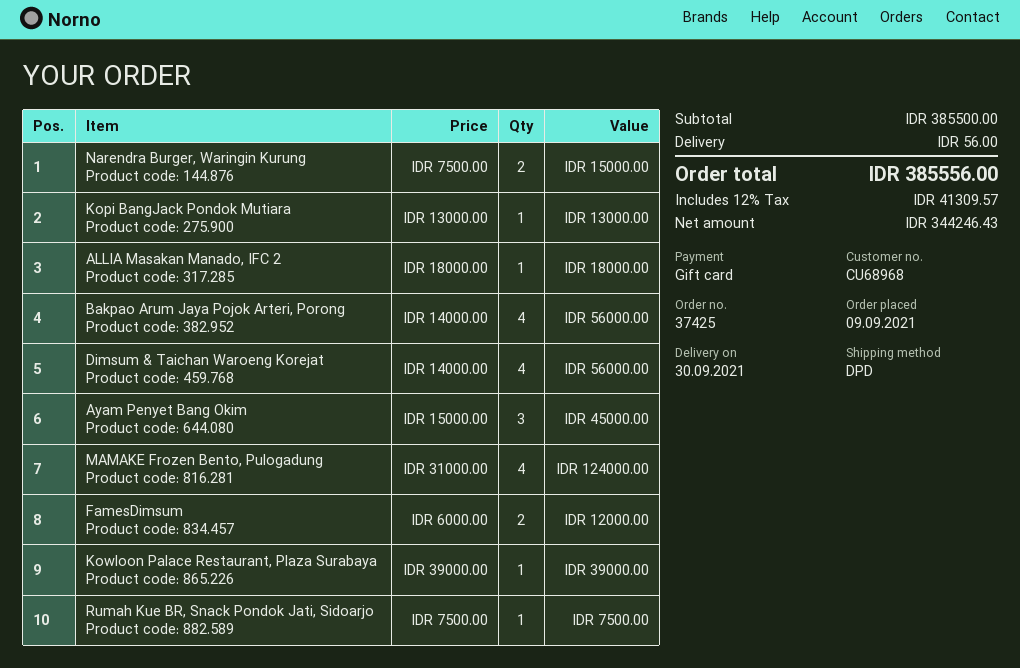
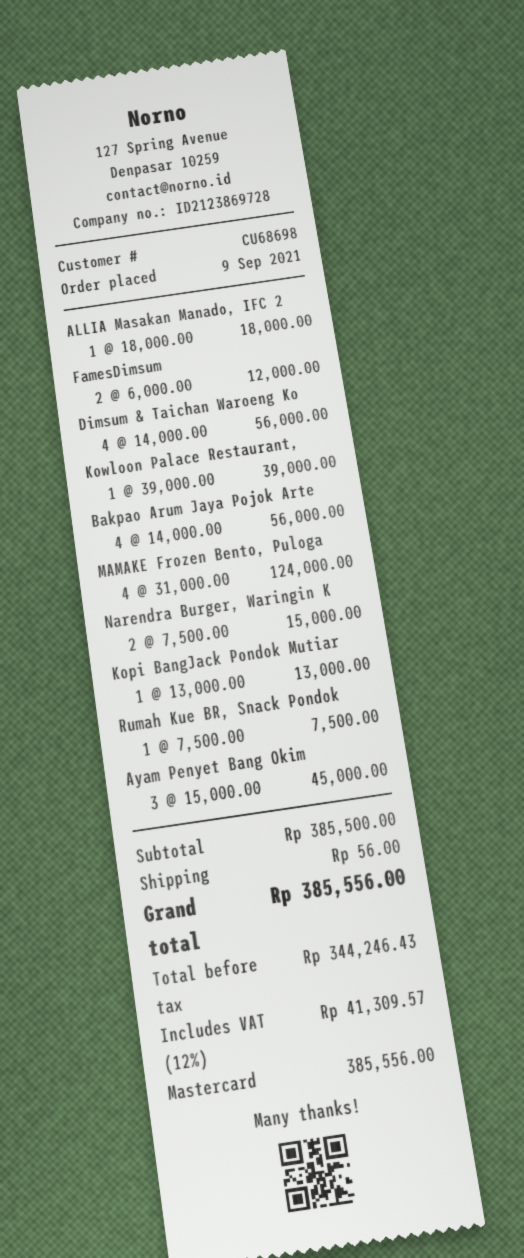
customer number: CU68968 -> CU68698
payment method: gift card -> Mastercard

